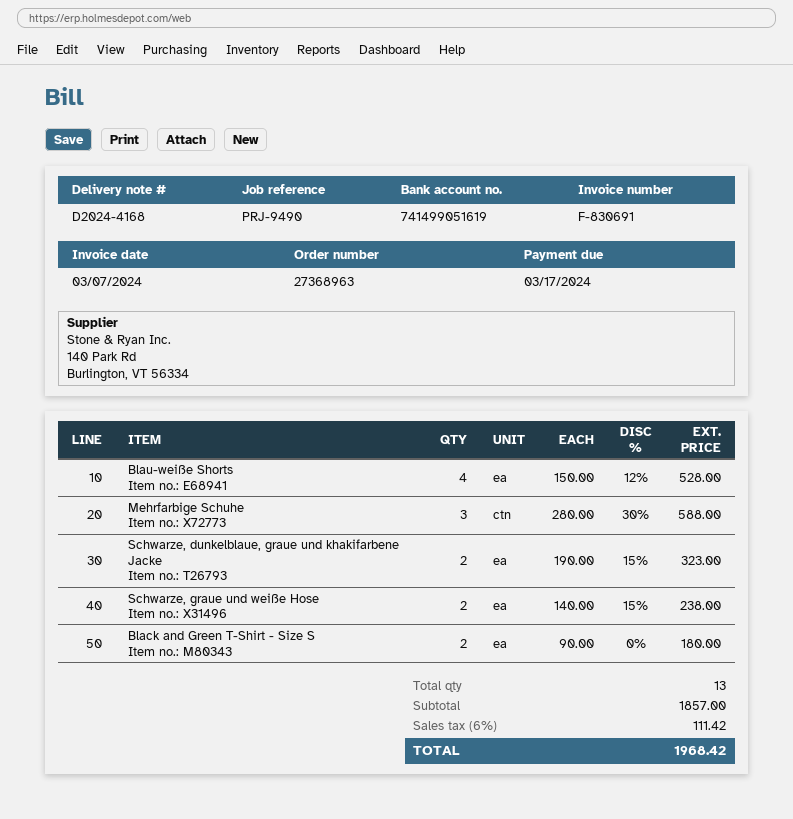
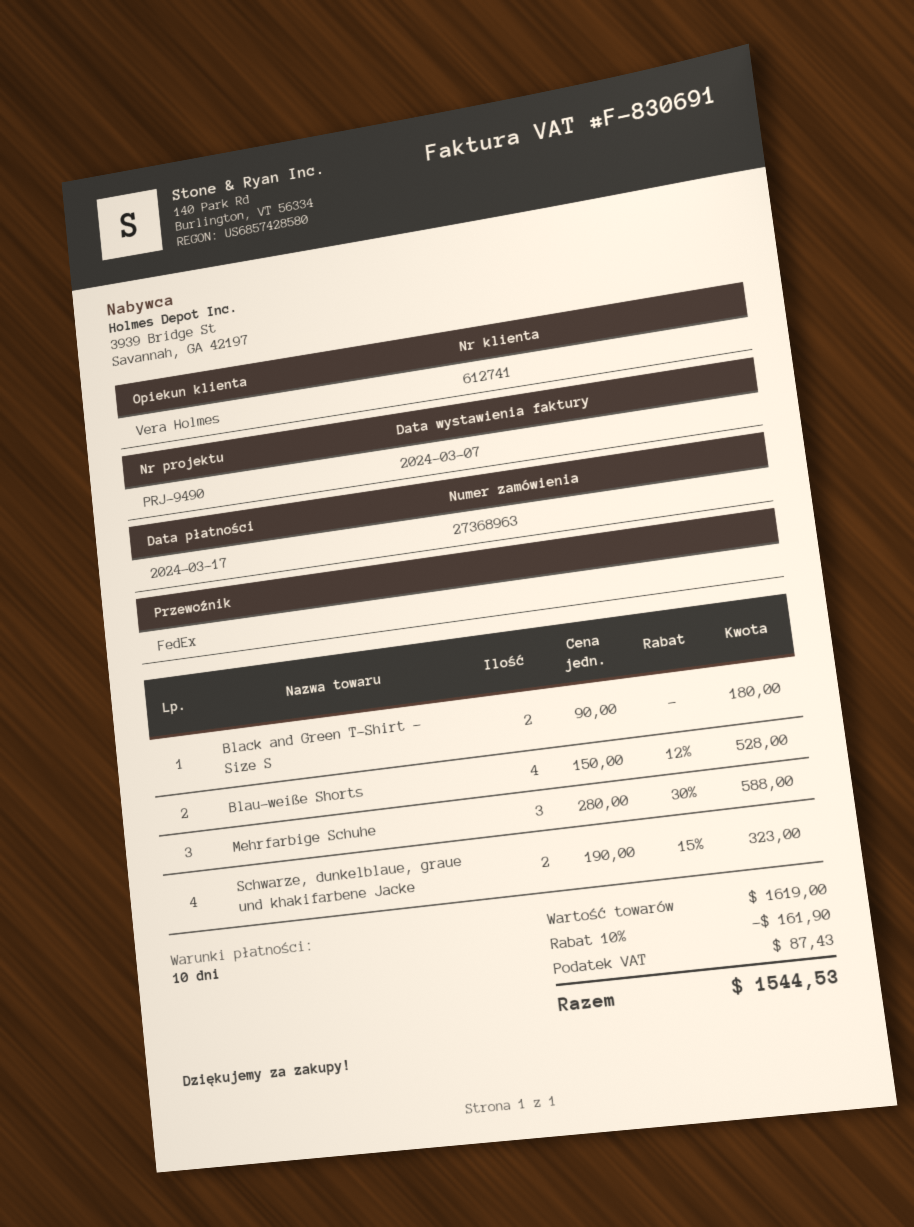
Schwarze, graue und weiße Hose: 2 x 140.00 - 15% = 238.00 -> none
subtotal: 1857.00 -> 1619.00
discount: none -> 10% = 161.90
tax: 111.42 -> 87.43
total: 1968.42 -> 1544.53

